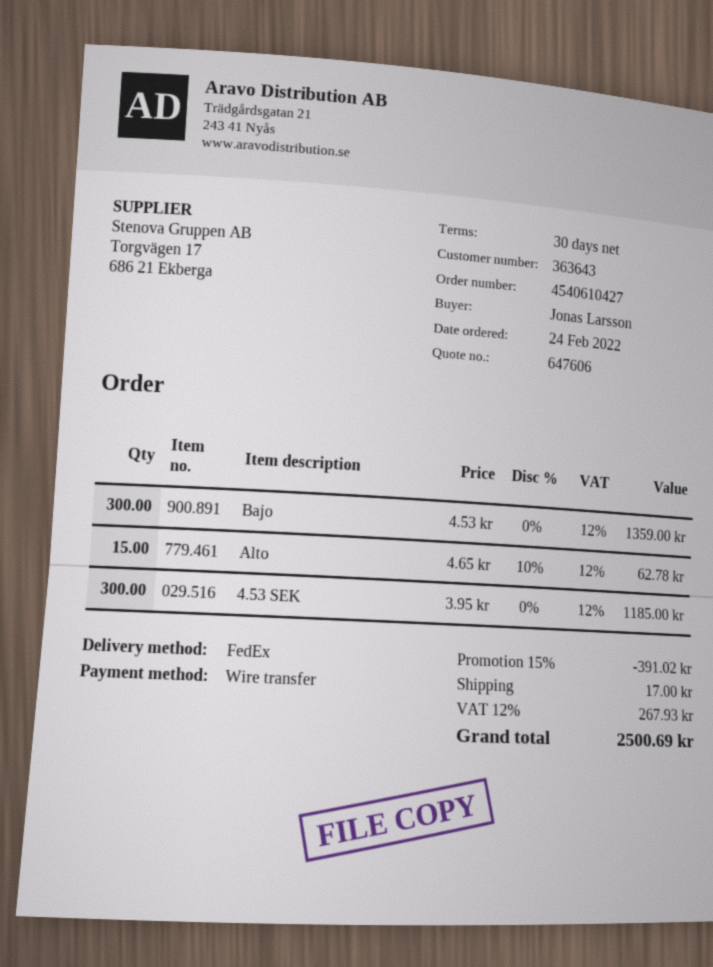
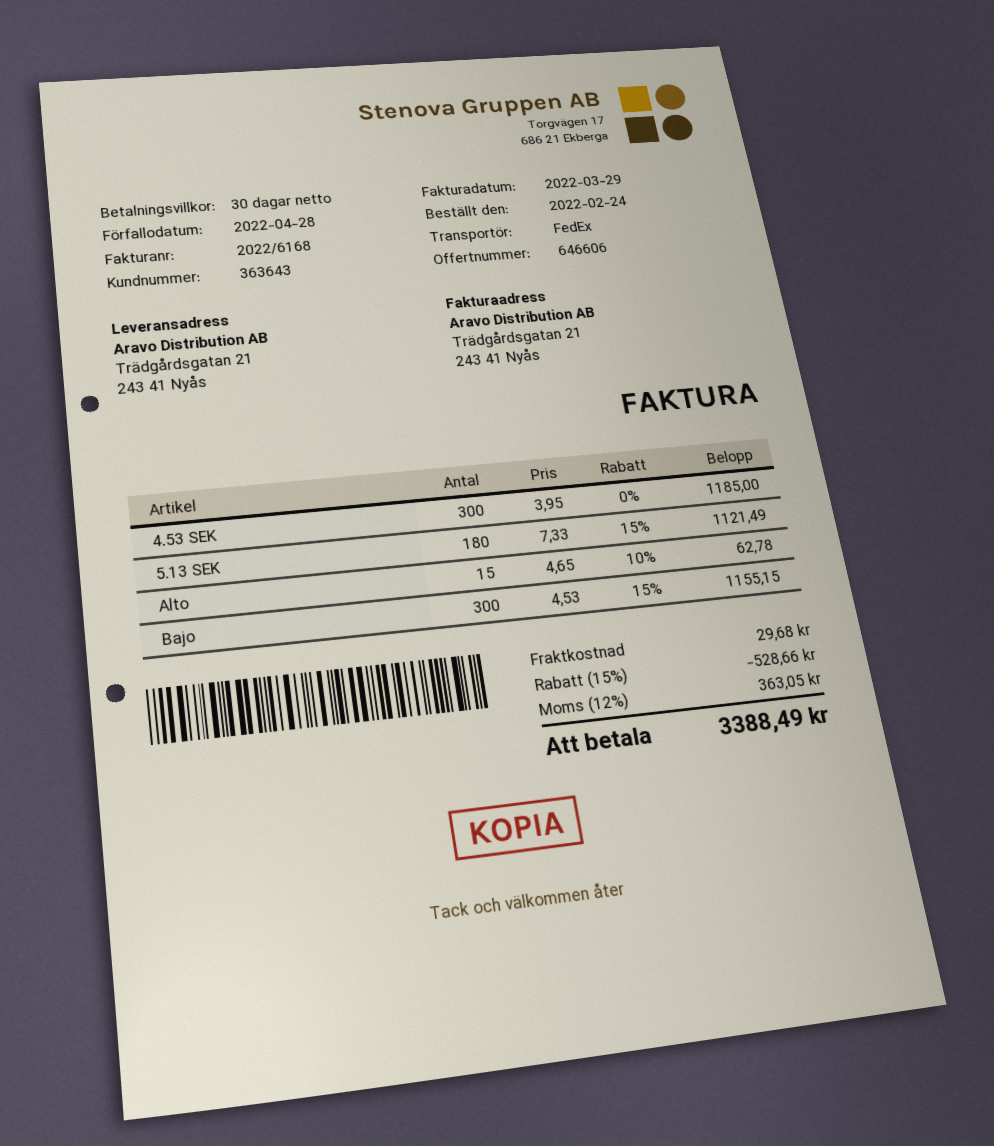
quote number: 647606 -> 646606
Bajo: 300 x 4.53 = 1359.00 -> 300 x 4.53 - 15% = 1155.15
5.13 SEK: none -> 180 x 7.33 - 15% = 1121.49
discount: 15% = 391.02 -> 15% = 528.66
shipping: 17.00 -> 29.68
tax: 12% = 267.93 -> 12% = 363.05
total: 2500.69 -> 3388.49

